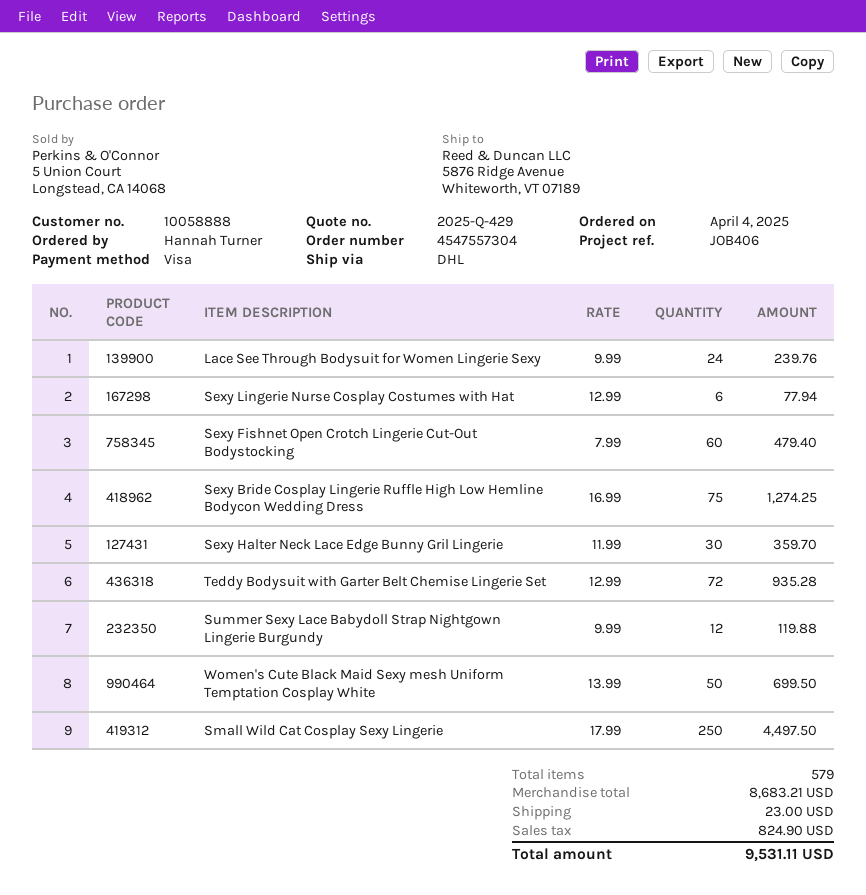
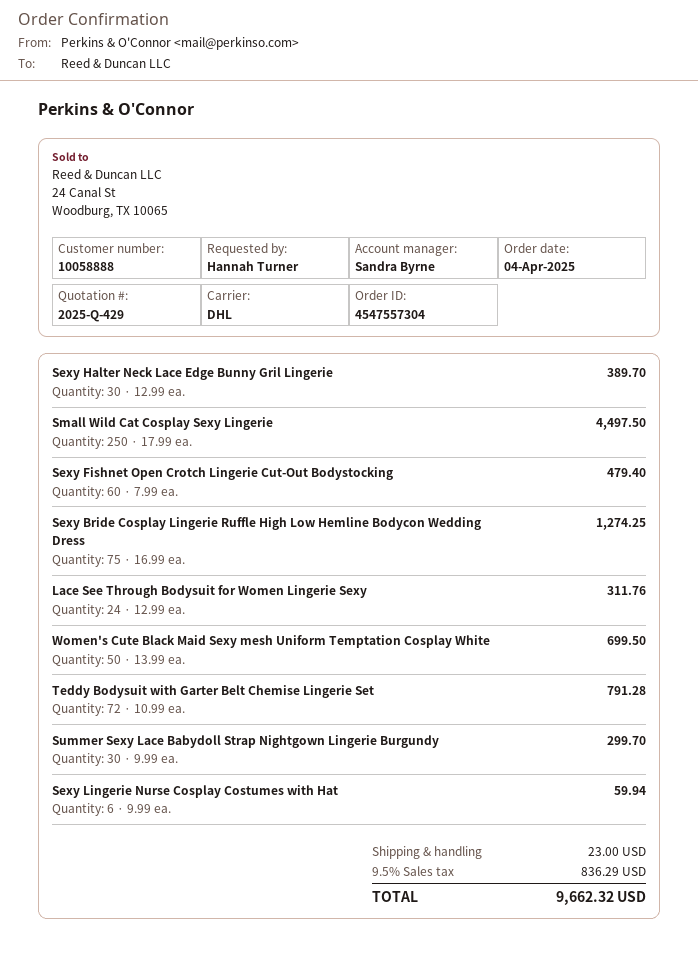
Lace See Through Bodysuit for Women Lingerie Sexy: 24 x 9.99 = 239.76 -> 24 x 12.99 = 311.76
Sexy Lingerie Nurse Cosplay Costumes with Hat: 6 x 12.99 = 77.94 -> 6 x 9.99 = 59.94
Sexy Halter Neck Lace Edge Bunny Gril Lingerie: 30 x 11.99 = 359.70 -> 30 x 12.99 = 389.70
Teddy Bodysuit with Garter Belt Chemise Lingerie Set: 72 x 12.99 = 935.28 -> 72 x 10.99 = 791.28
Summer Sexy Lace Babydoll Strap Nightgown Lingerie Burgundy: 12 x 9.99 = 119.88 -> 30 x 9.99 = 299.70
tax: 824.90 -> 836.29
total: 9531.11 -> 9662.32

